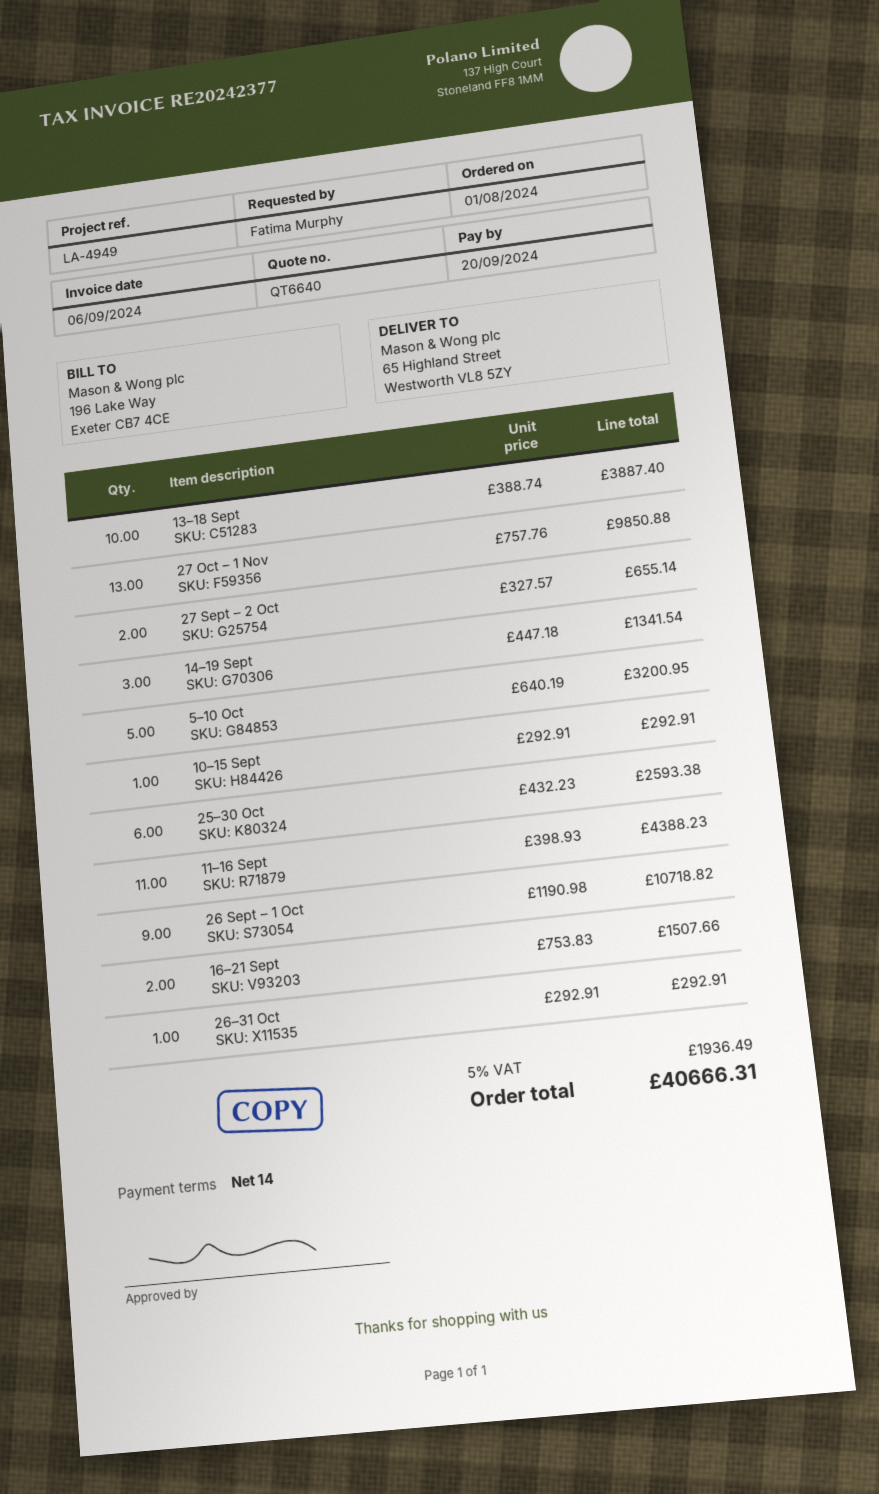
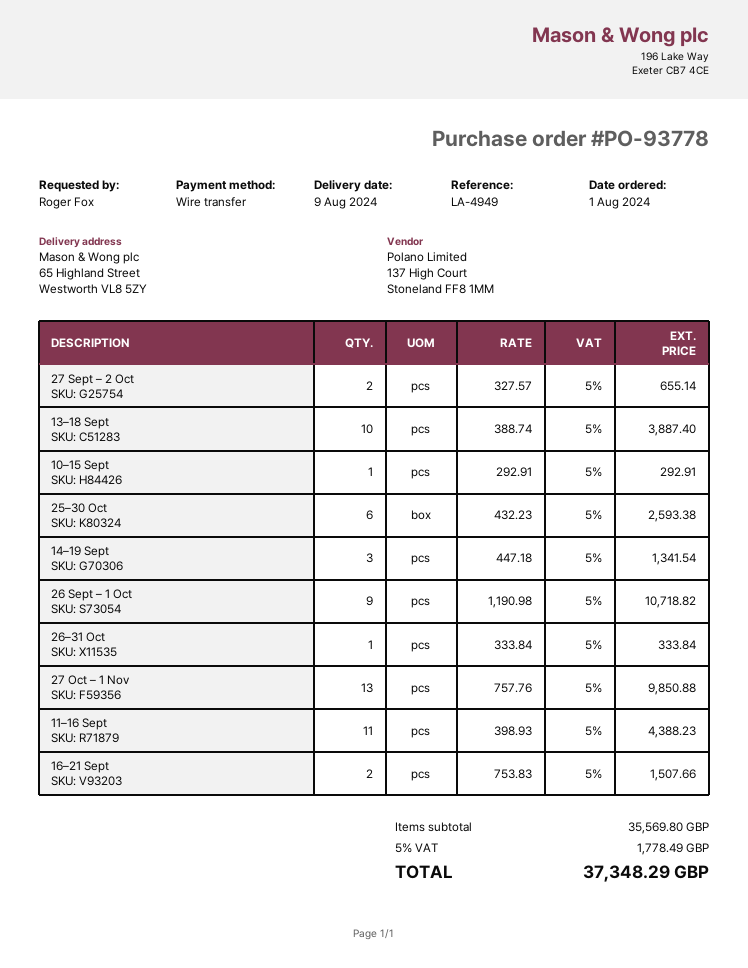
ordered by: Fatima Murphy -> Roger Fox
5–10 Oct: 5 x 640.19 = 3200.95 -> none
26–31 Oct: 1 x 292.91 = 292.91 -> 1 x 333.84 = 333.84
tax: 5% = 1936.49 -> 5% = 1778.49
total: 40666.31 -> 37348.29

